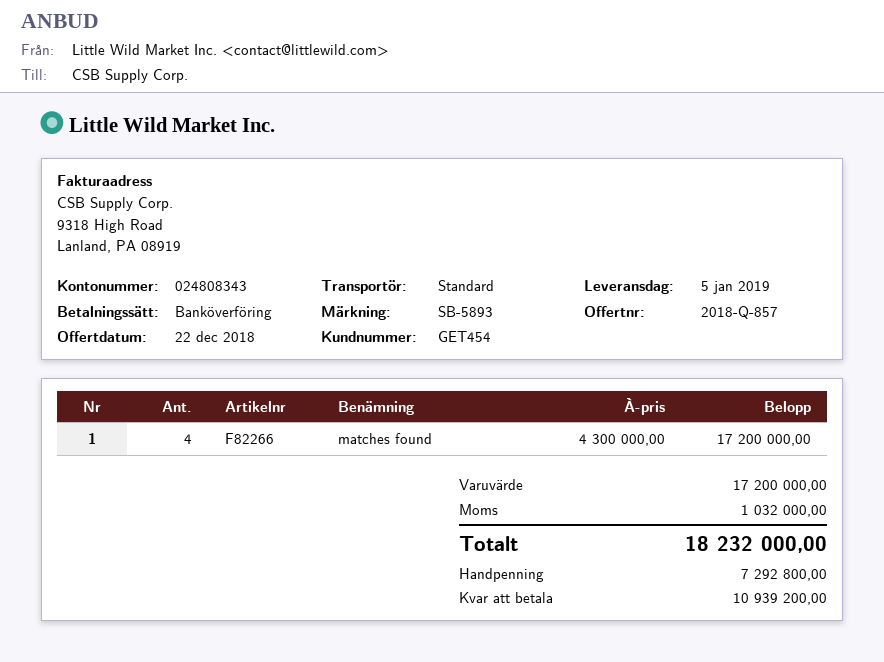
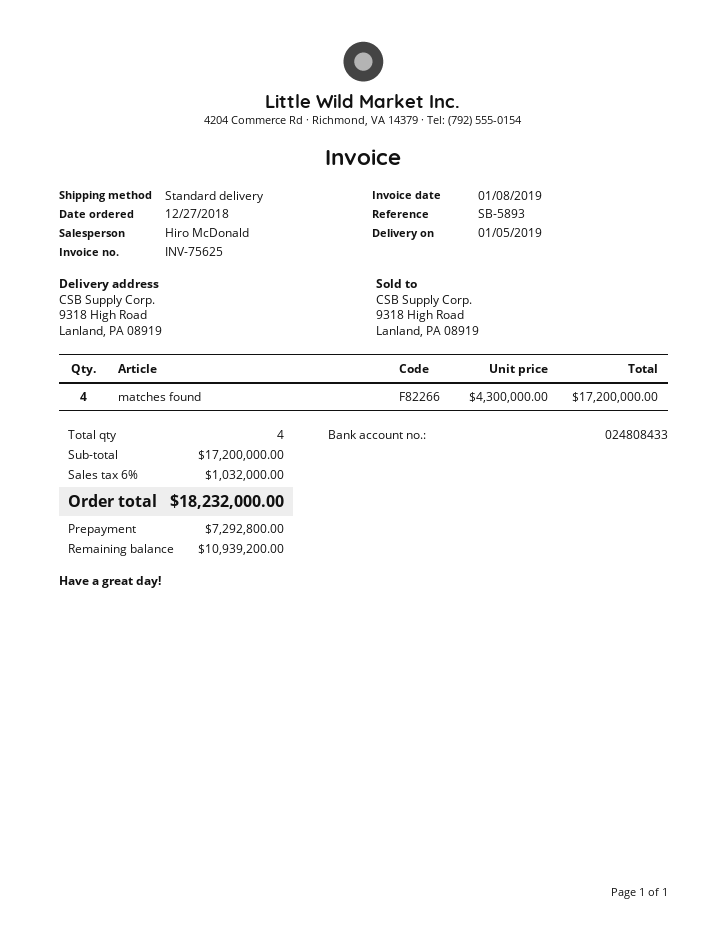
bank account: 024808343 -> 024808433

